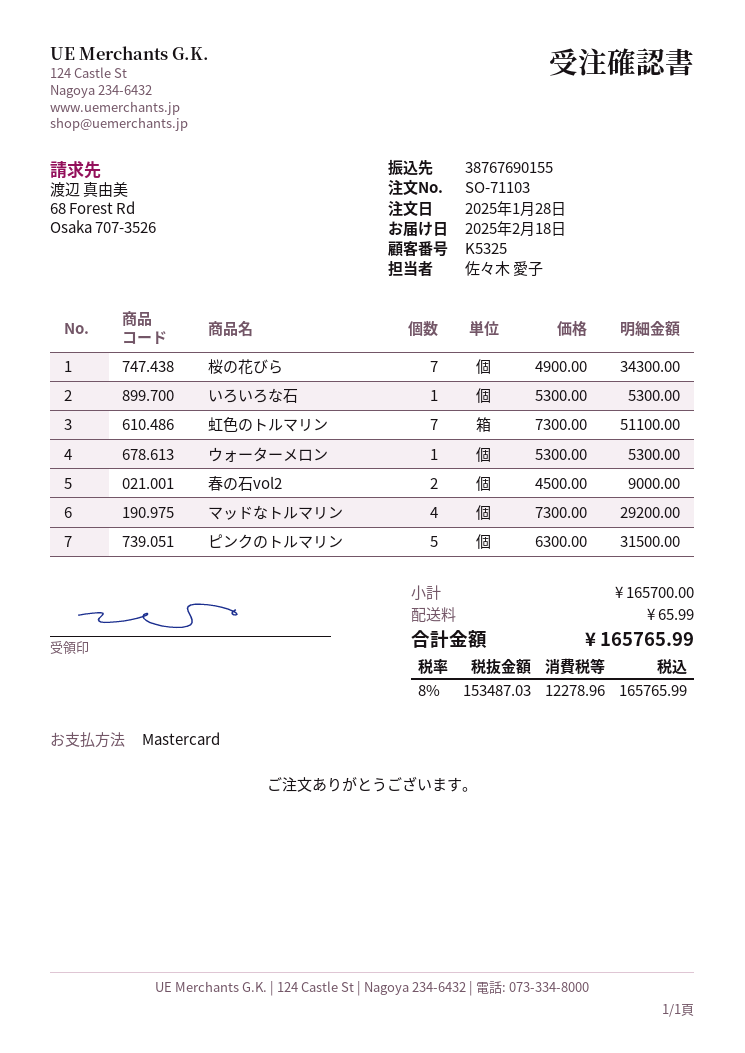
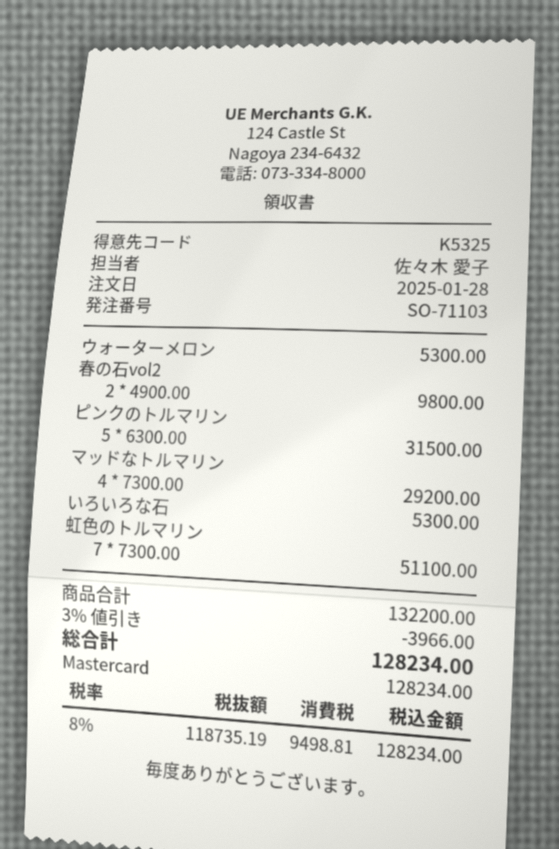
桜の花びら: 7 x 4900.00 = 34300.00 -> none
春の石vol2: 2 x 4500.00 = 9000.00 -> 2 x 4900.00 = 9800.00
subtotal: 165700.00 -> 132200.00
discount: none -> 3% = 3966.00
shipping: 65.99 -> none
net: 153487.03 -> 118735.19
tax: 8% = 12278.96 -> 8% = 9498.81
total: 165765.99 -> 128234.00

